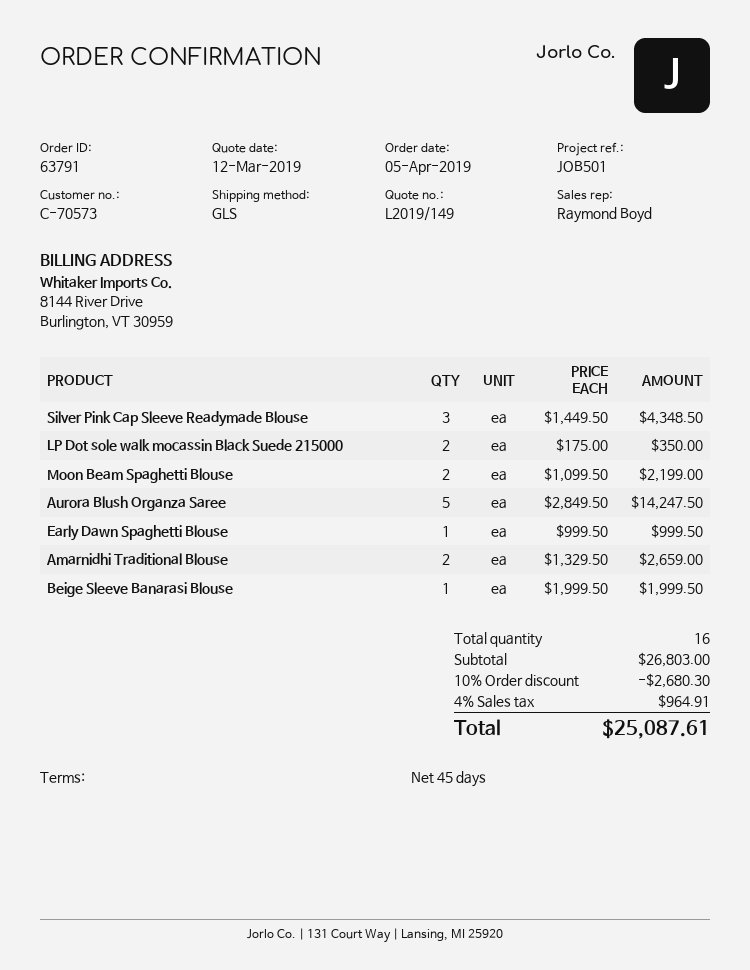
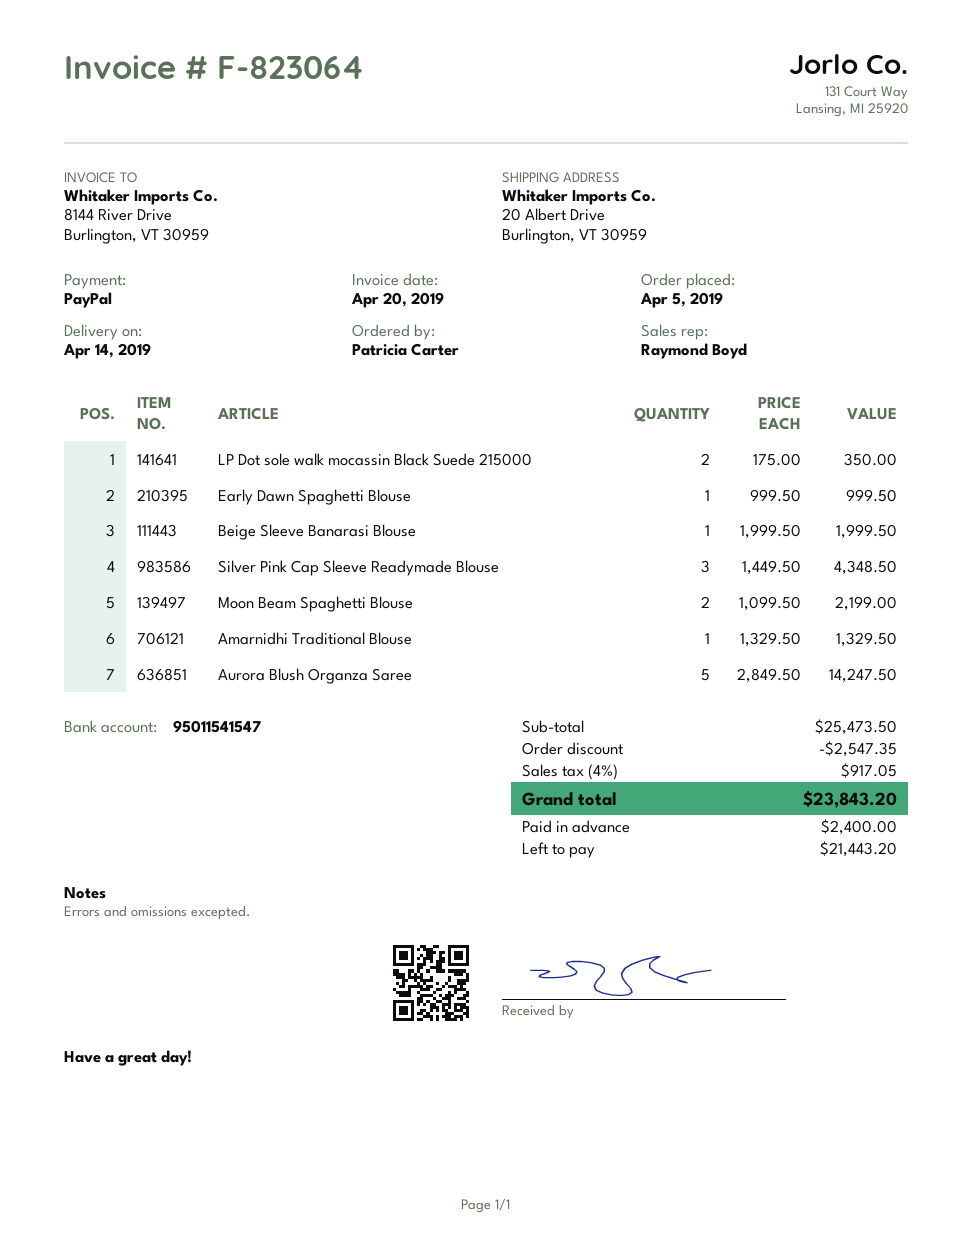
Amarnidhi Traditional Blouse: 2 x 1329.50 = 2659.00 -> 1 x 1329.50 = 1329.50
subtotal: 26803.00 -> 25473.50
discount: 2680.30 -> 2547.35
tax: 4% = 964.91 -> 4% = 917.05
total: 25087.61 -> 23843.20

